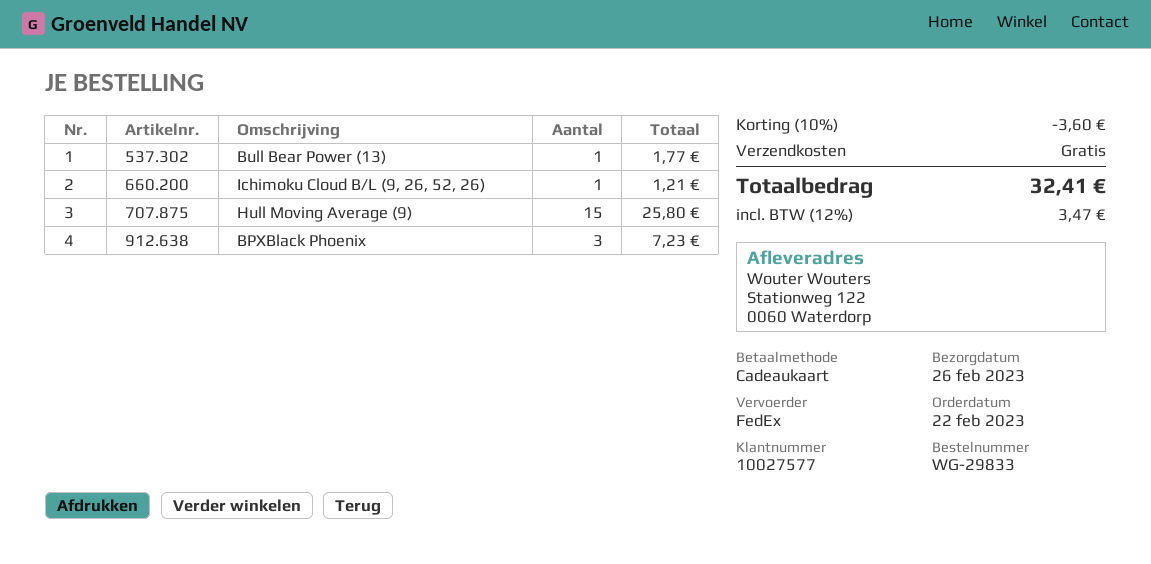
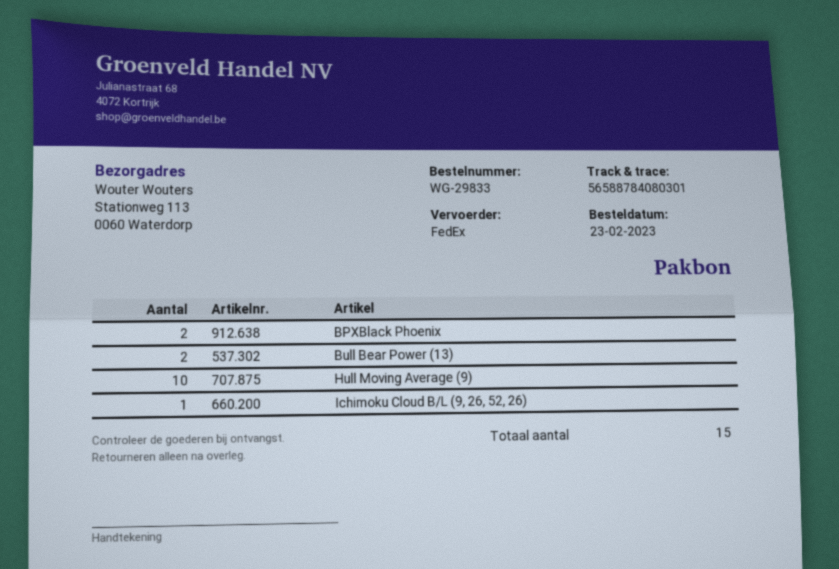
order date: 2023-02-22 -> 2023-02-23
ship to: Stationweg 122, 0060 Waterdorp -> Stationweg 113, 0060 Waterdorp
Bull Bear Power (13): 1 -> 2
Hull Moving Average (9): 15 -> 10
BPXBlack Phoenix: 3 -> 2

